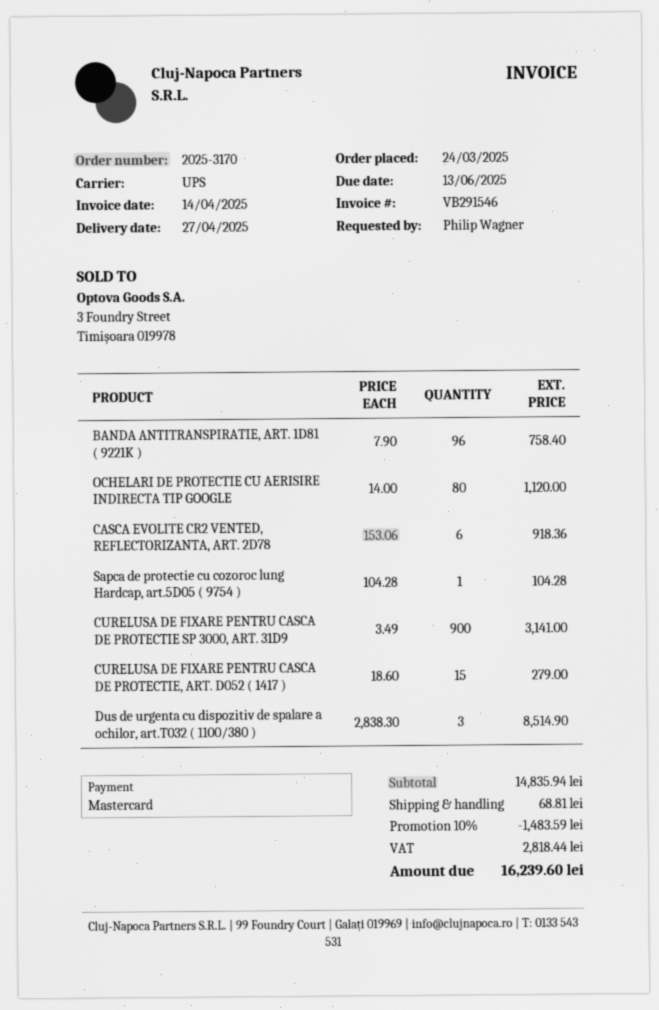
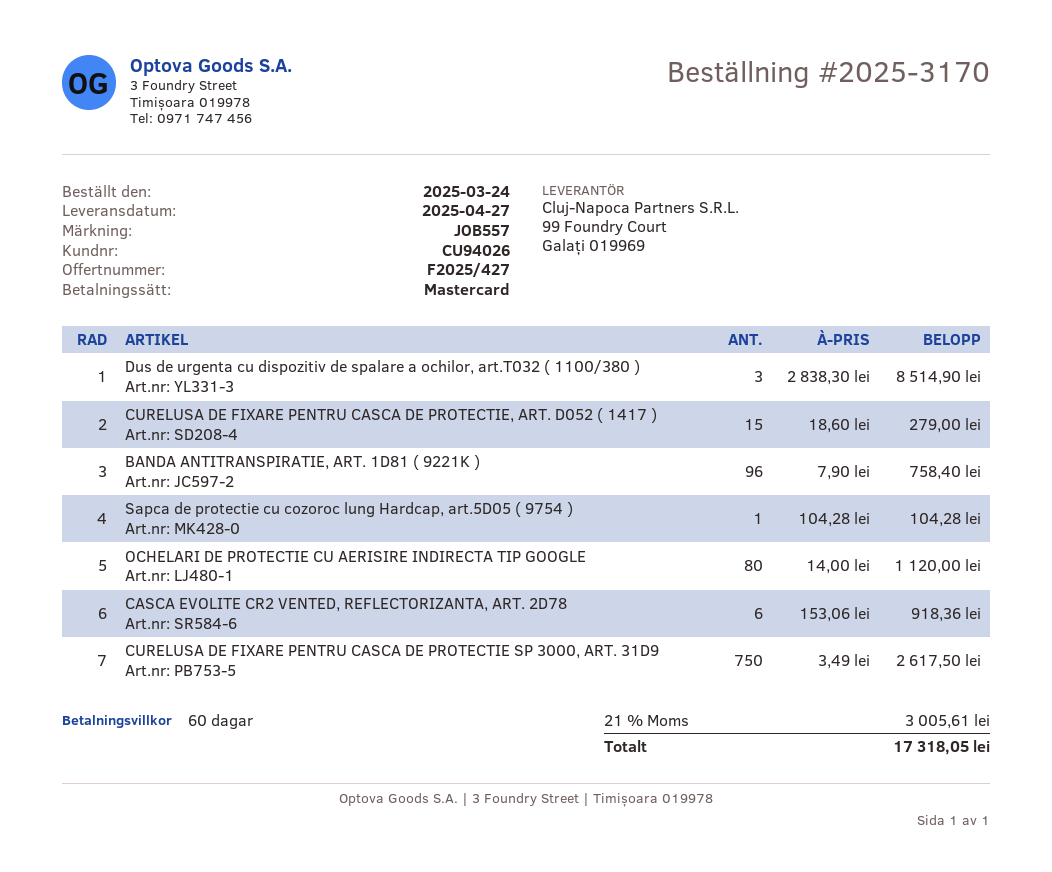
CURELUSA DE FIXARE PENTRU CASCA DE PROTECTIE SP 3000, ART. 31D9: 900 x 3.49 = 3141.00 -> 750 x 3.49 = 2617.50
discount: 10% = 1483.59 -> none
shipping: 68.81 -> none
tax: 2818.44 -> 3005.61
total: 16239.60 -> 17318.05

